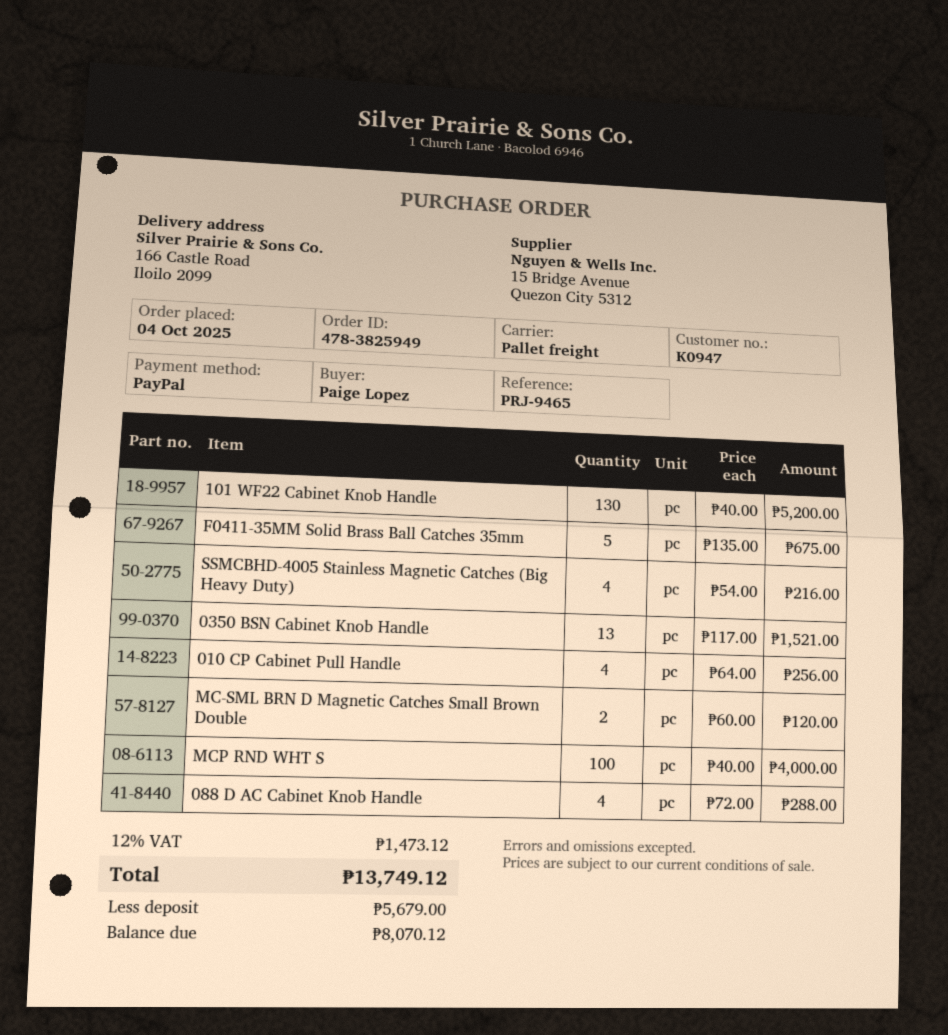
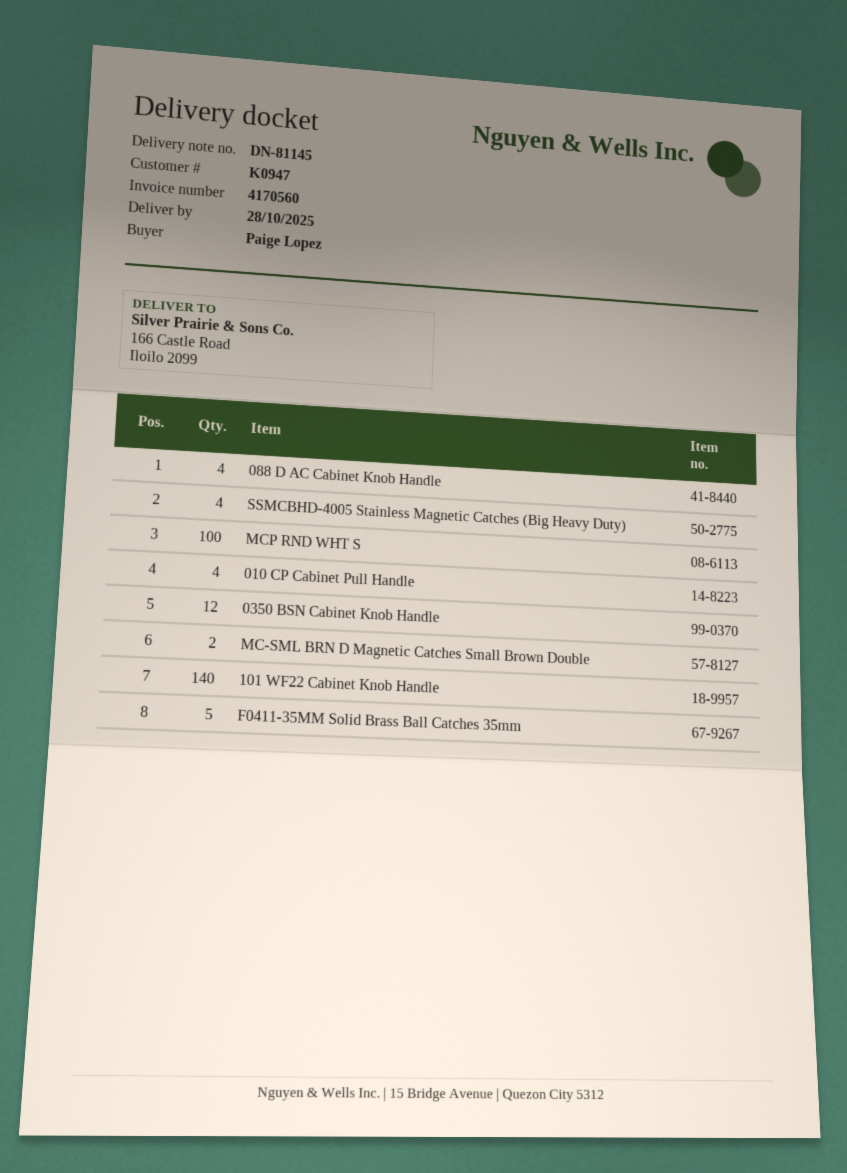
101 WF22 Cabinet Knob Handle: 130 -> 140
0350 BSN Cabinet Knob Handle: 13 -> 12

